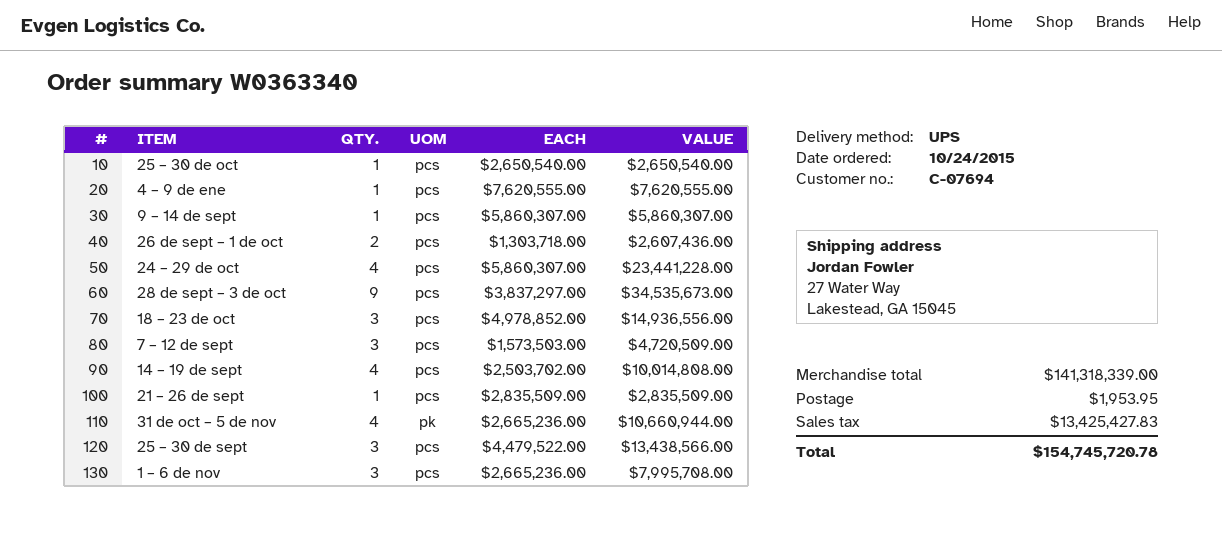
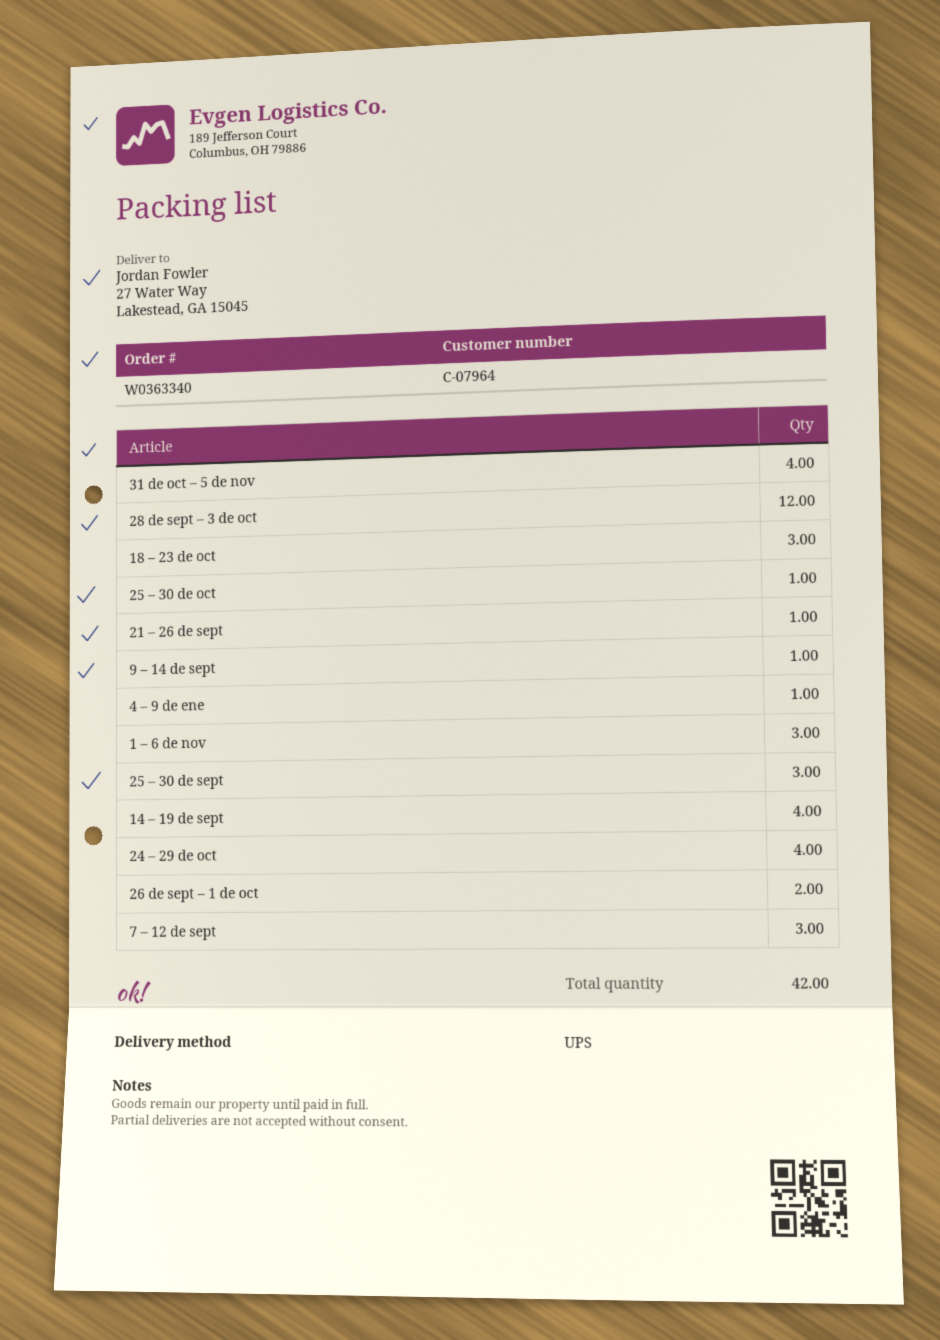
customer number: C-07694 -> C-07964
28 de sept – 3 de oct: 9 -> 12

